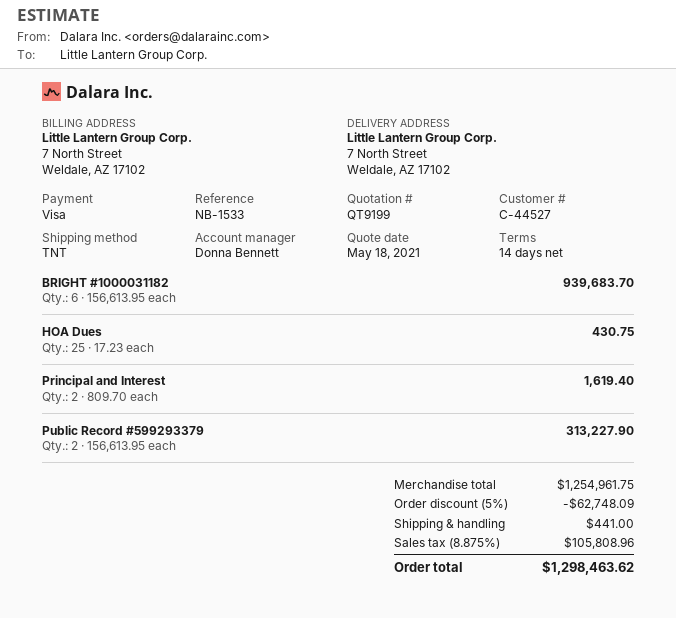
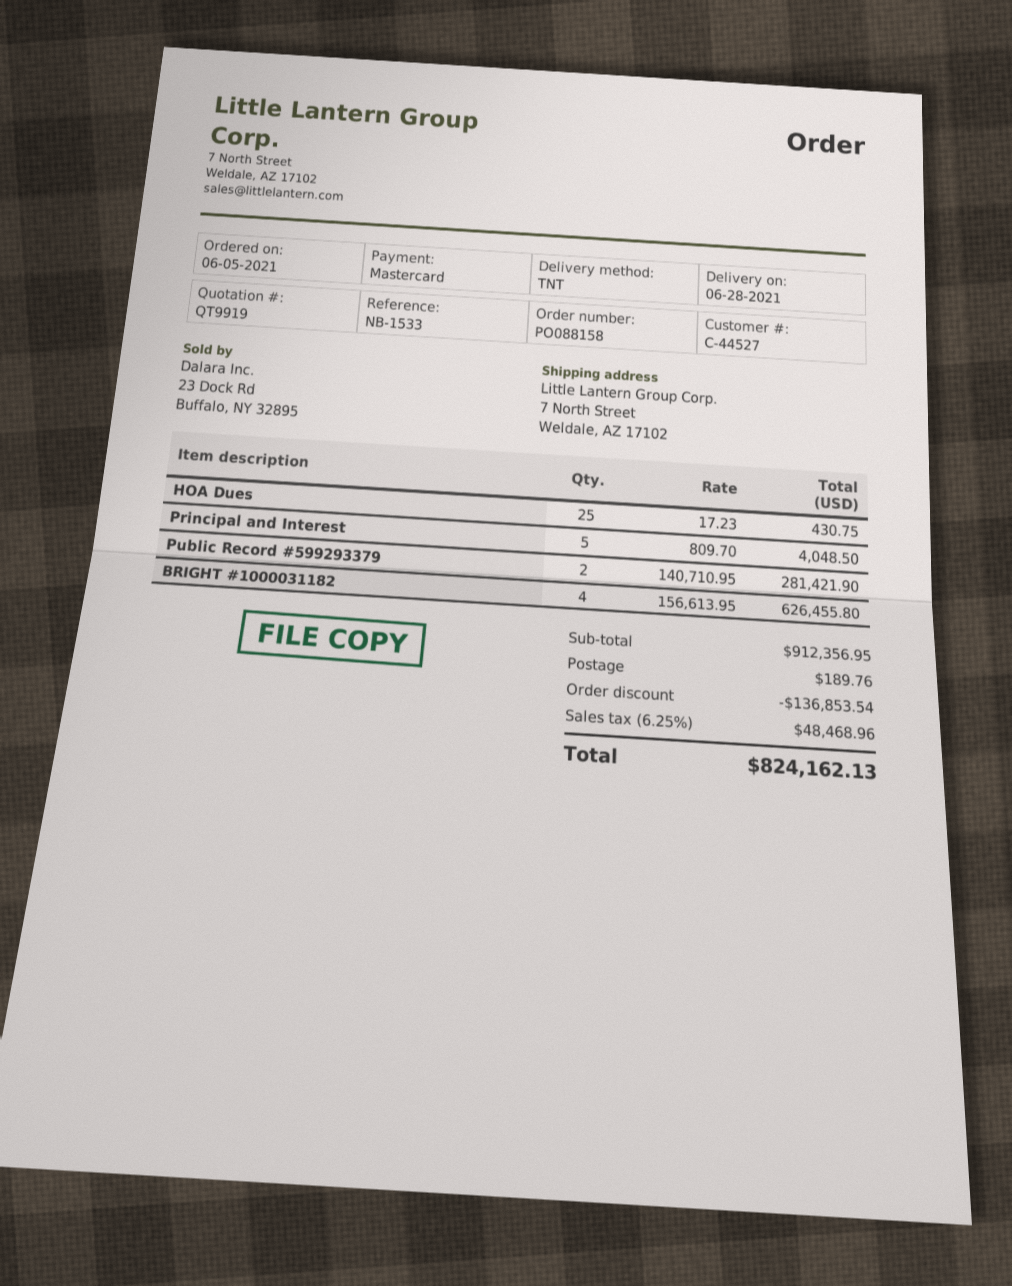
quote number: QT9199 -> QT9919
payment method: Visa -> Mastercard
BRIGHT #1000031182: 6 x 156613.95 = 939683.70 -> 4 x 156613.95 = 626455.80
Principal and Interest: 2 x 809.70 = 1619.40 -> 5 x 809.70 = 4048.50
Public Record #599293379: 2 x 156613.95 = 313227.90 -> 2 x 140710.95 = 281421.90
subtotal: 1254961.75 -> 912356.95
discount: 62748.09 -> 136853.54
shipping: 441.00 -> 189.76
tax: 8.875% = 105808.96 -> 6.25% = 48468.96
total: 1298463.62 -> 824162.13

